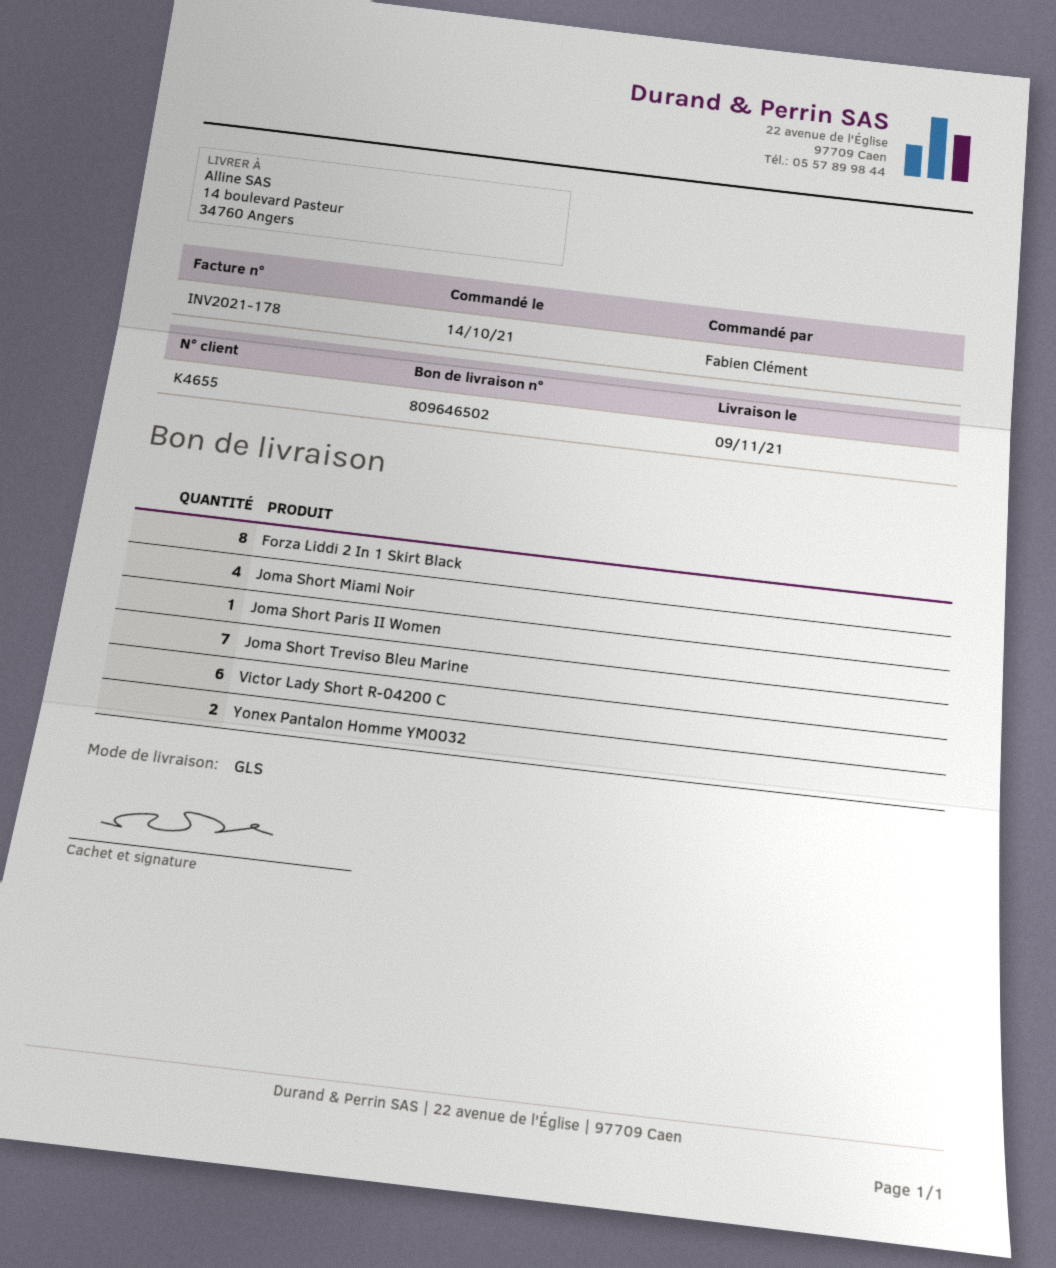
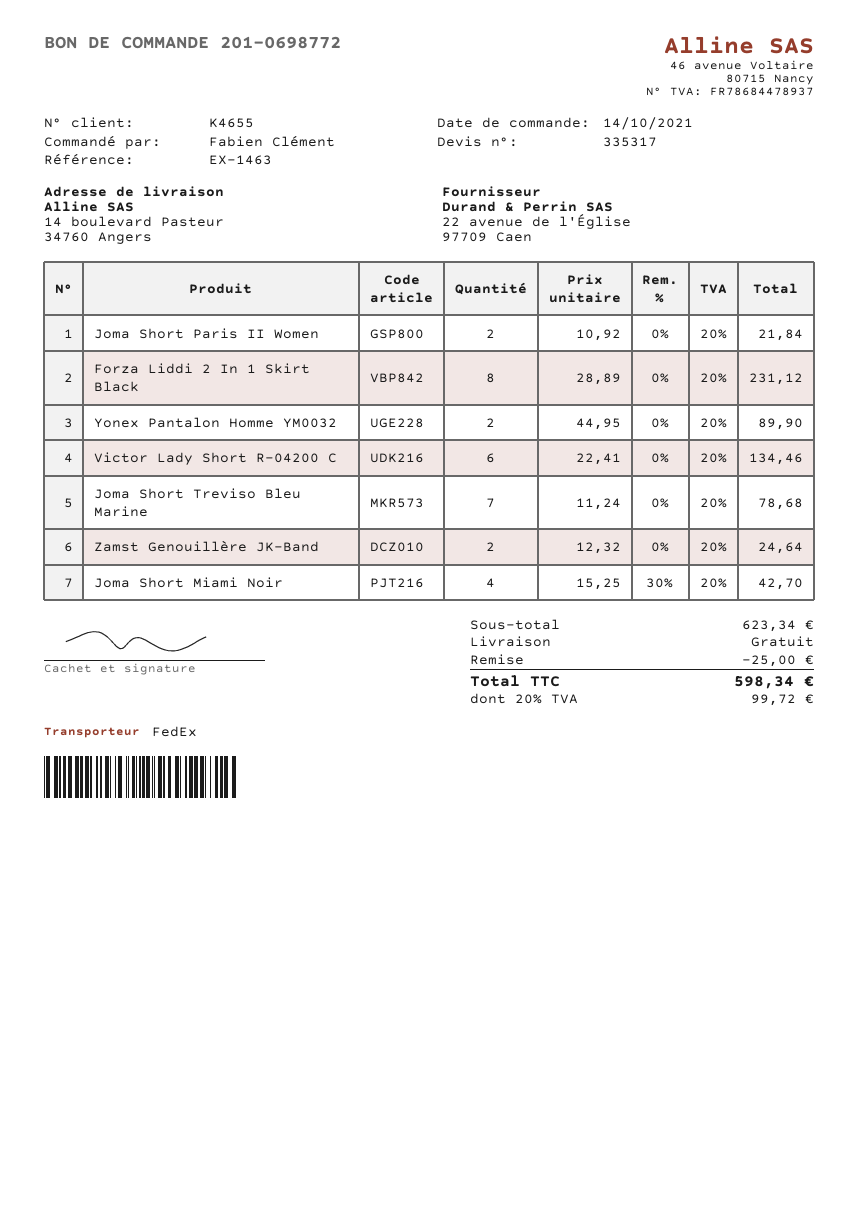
shipping method: GLS -> FedEx
Joma Short Paris II Women: 1 -> 2
Zamst Genouillère JK-Band: none -> 2

